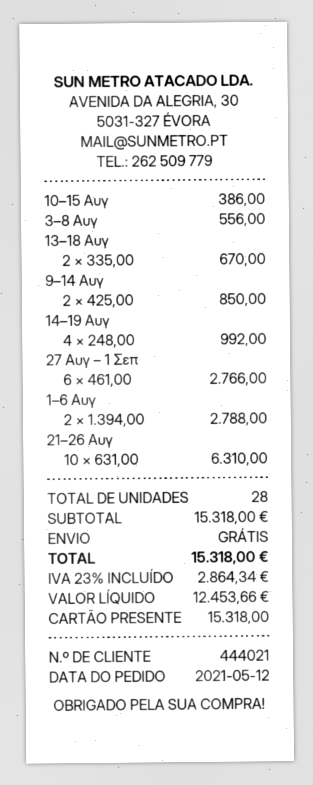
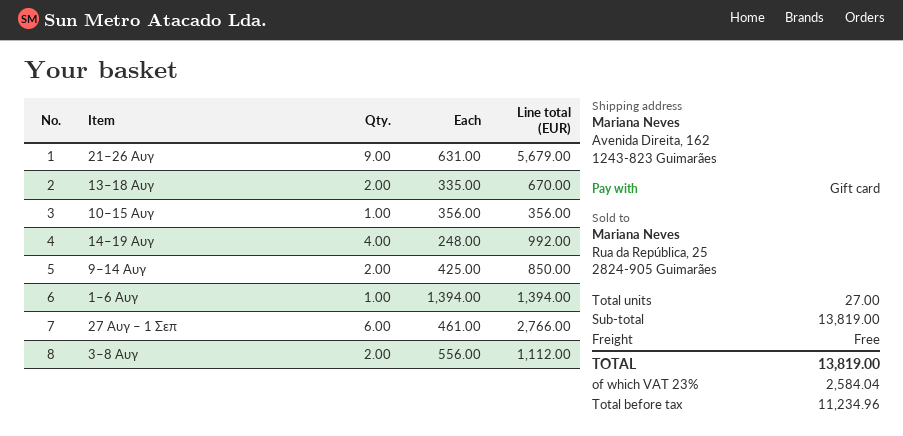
10–15 Αυγ: 1 x 386.00 = 386.00 -> 1 x 356.00 = 356.00
3–8 Αυγ: 1 x 556.00 = 556.00 -> 2 x 556.00 = 1112.00
1–6 Αυγ: 2 x 1394.00 = 2788.00 -> 1 x 1394.00 = 1394.00
21–26 Αυγ: 10 x 631.00 = 6310.00 -> 9 x 631.00 = 5679.00
total quantity: 28 -> 27
subtotal: 15318.00 -> 13819.00
net: 12453.66 -> 11234.96
tax: 23% = 2864.34 -> 23% = 2584.04
total: 15318.00 -> 13819.00

